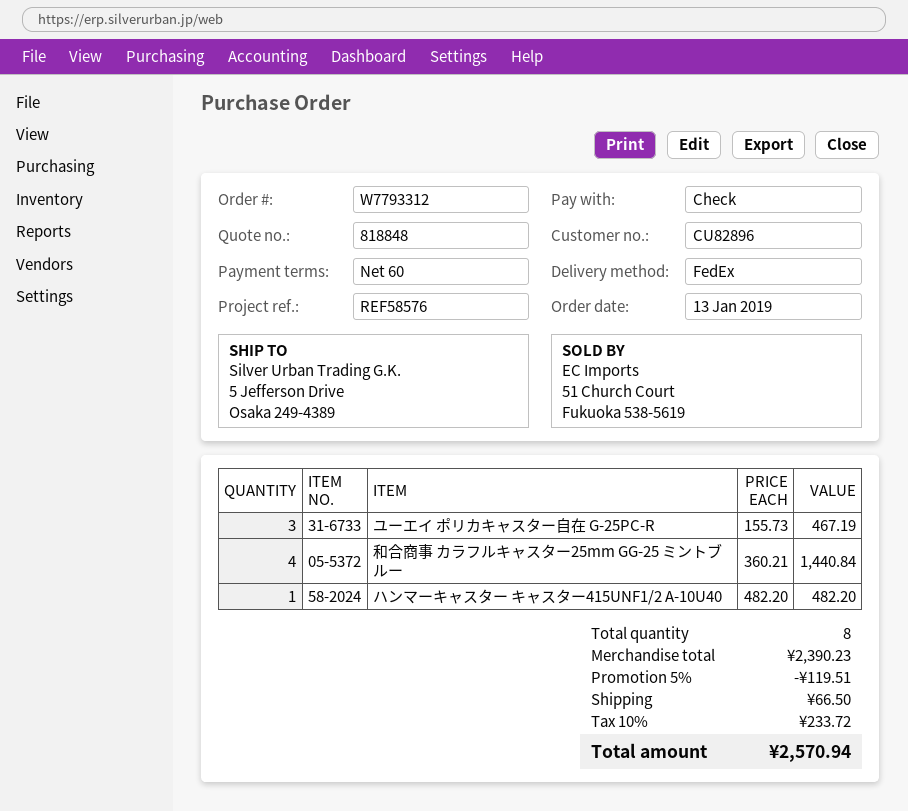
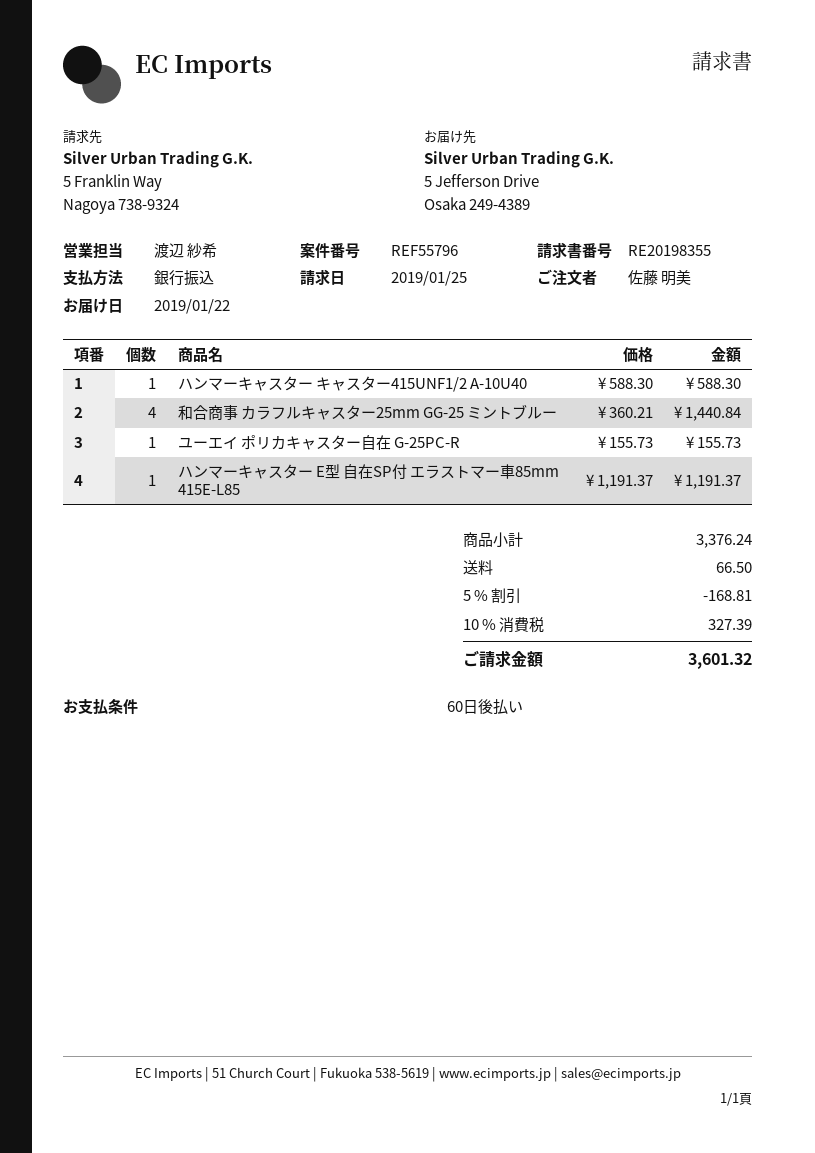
reference: REF58576 -> REF55796
payment method: cheque -> bank transfer
ユーエイ ポリカキャスター自在 G-25PC-R: 3 x 155.73 = 467.19 -> 1 x 155.73 = 155.73
ハンマーキャスター キャスター415UNF1/2 A-10U40: 1 x 482.20 = 482.20 -> 1 x 588.30 = 588.30
ハンマーキャスター E型 自在SP付 エラストマー車85mm 415E-L85: none -> 1 x 1191.37 = 1191.37
subtotal: 2390.23 -> 3376.24
discount: 5% = 119.51 -> 5% = 168.81
tax: 10% = 233.72 -> 10% = 327.39
total: 2570.94 -> 3601.32

